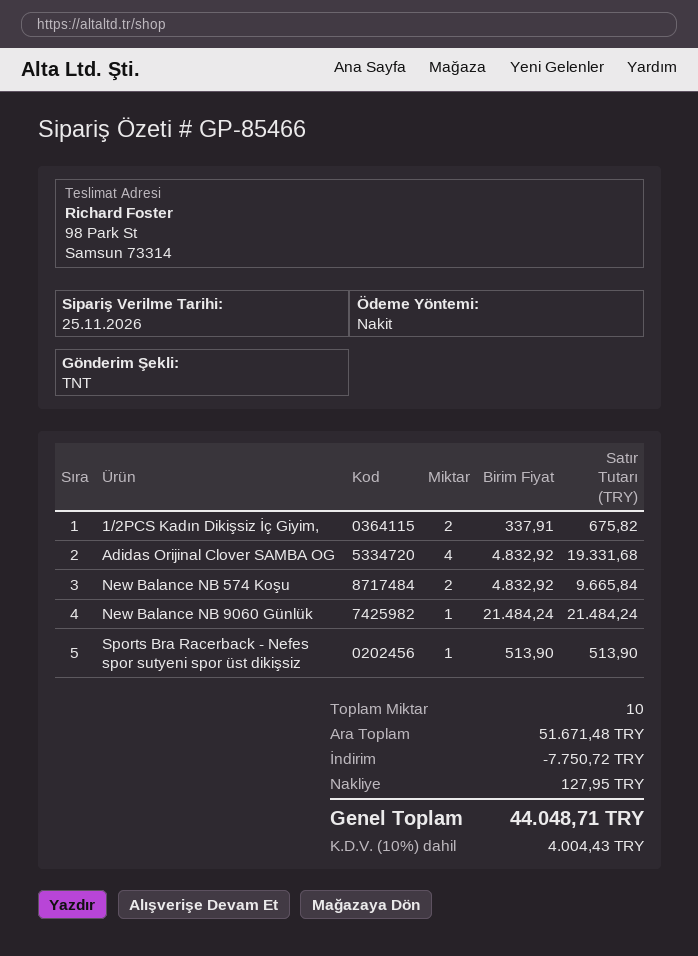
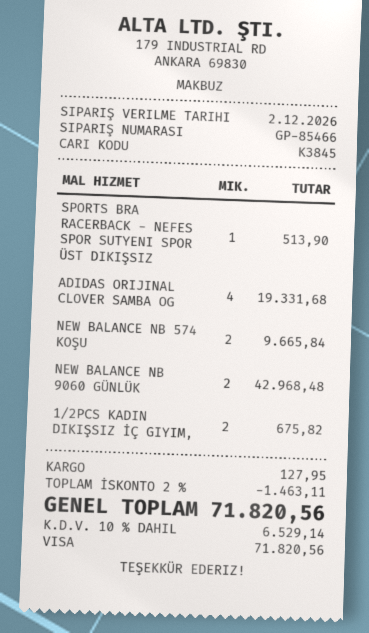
order date: 2026-11-25 -> 2026-12-02
payment method: cash -> Visa
New Balance NB 9060 Günlük: 1 for 21484.24 -> 2 for 42968.48
discount: 7750.72 -> 1463.11
tax: 10% = 4004.43 -> 10% = 6529.14
total: 44048.71 -> 71820.56

